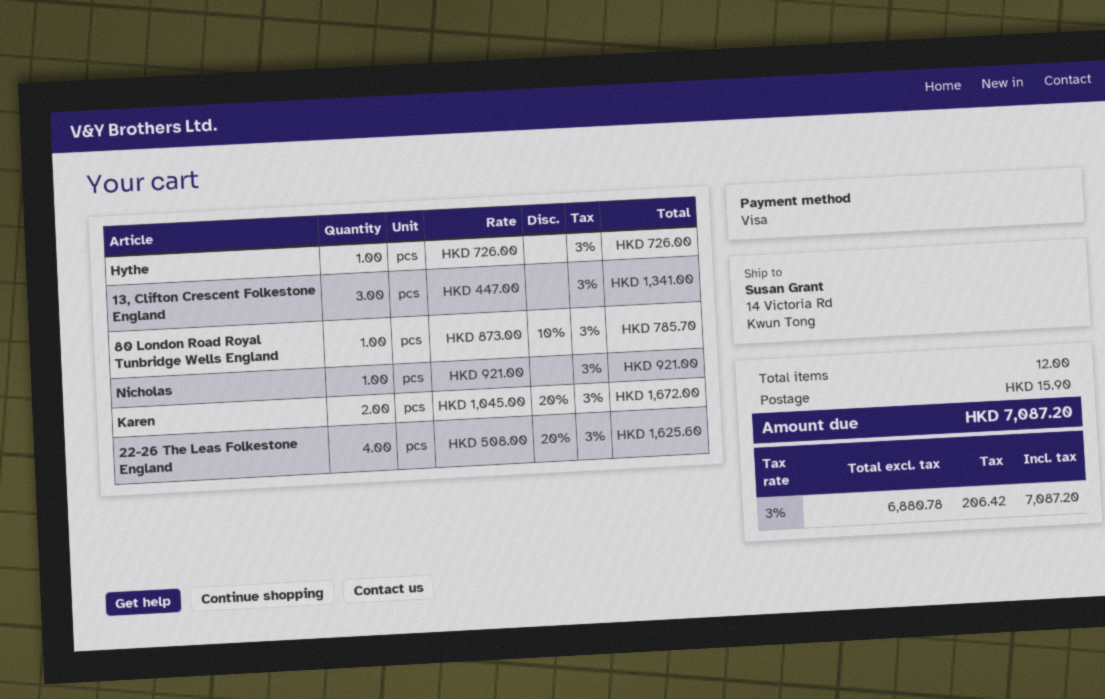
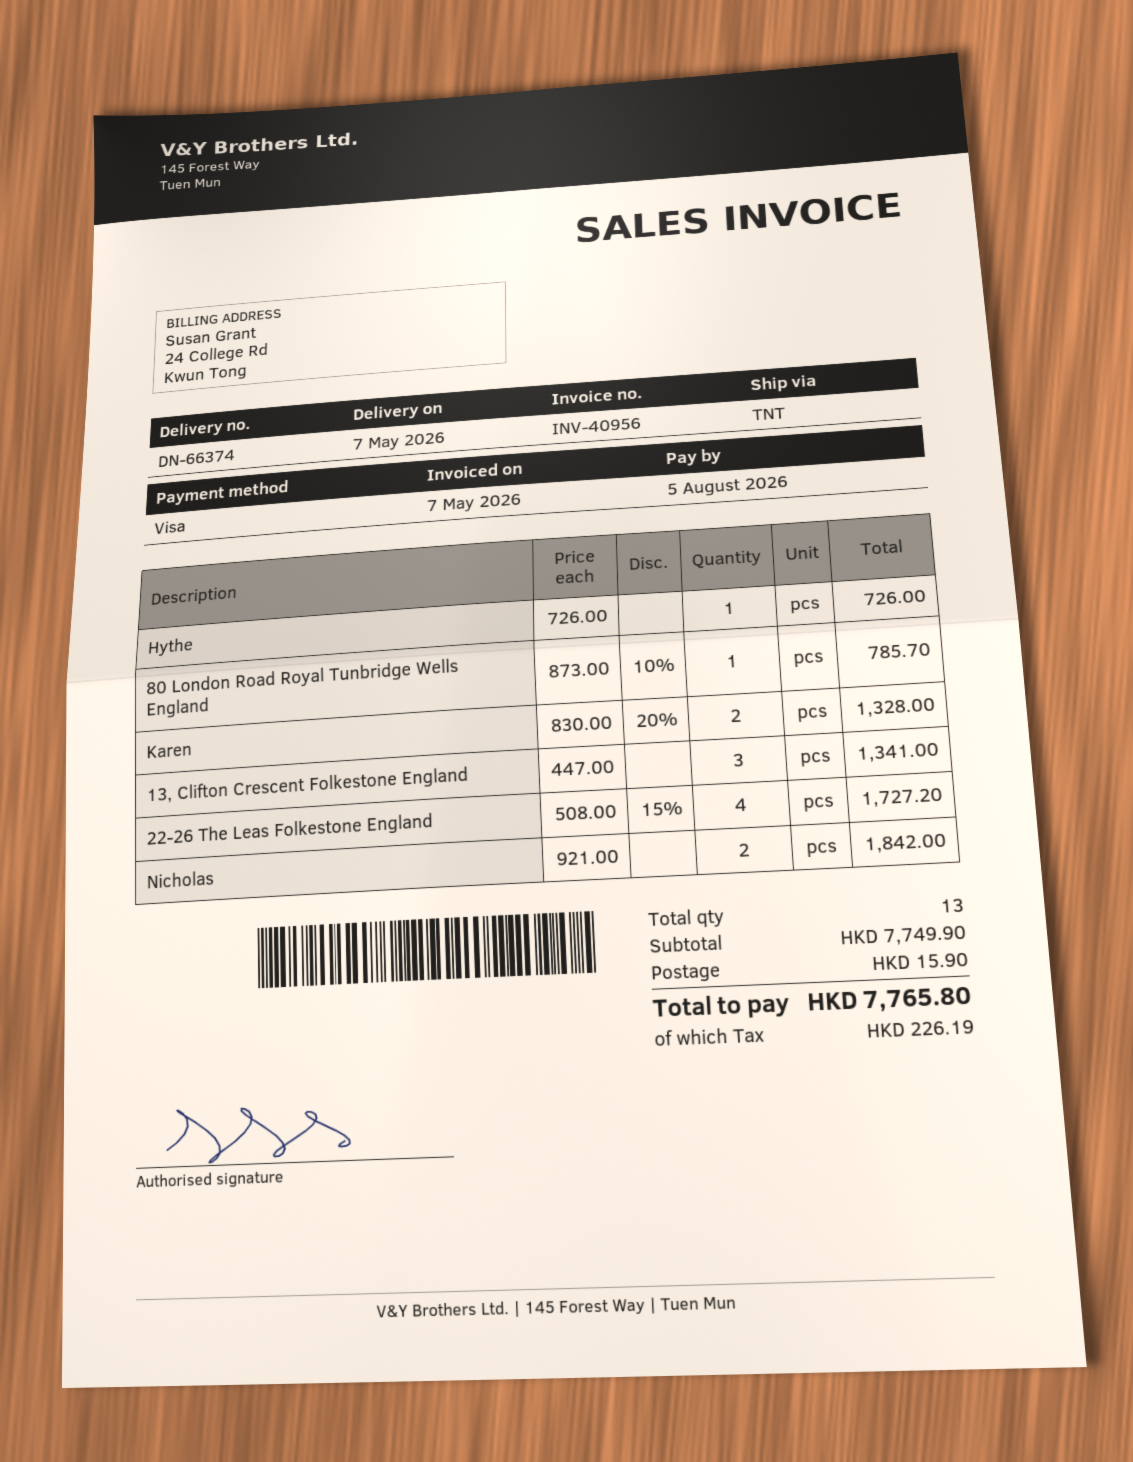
Nicholas: 1 x 921.00 = 921.00 -> 2 x 921.00 = 1842.00
Karen: 2 x 1045.00 - 20% = 1672.00 -> 2 x 830.00 - 20% = 1328.00
22-26 The Leas Folkestone England: 4 x 508.00 - 20% = 1625.60 -> 4 x 508.00 - 15% = 1727.20
total quantity: 12 -> 13
tax: 206.42 -> 226.19
total: 7087.20 -> 7765.80

